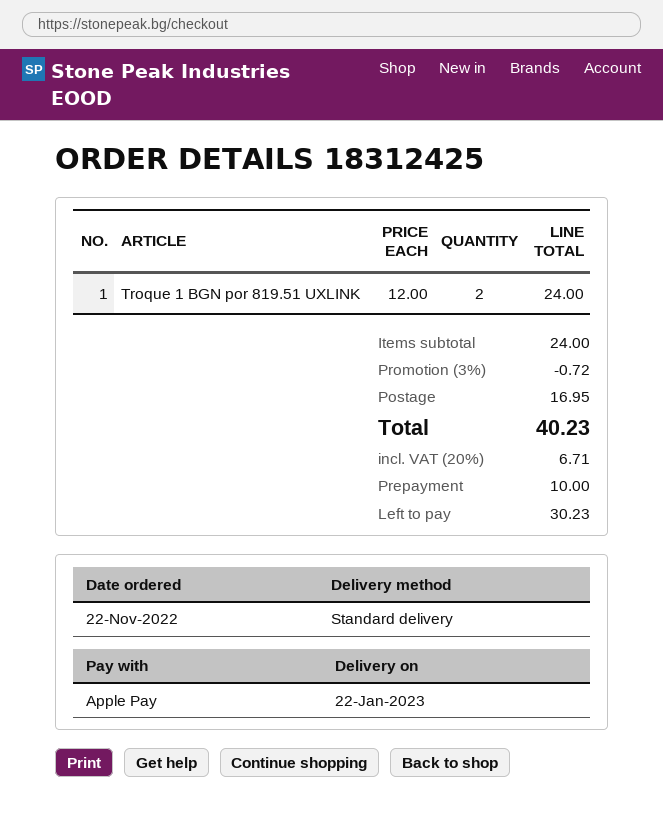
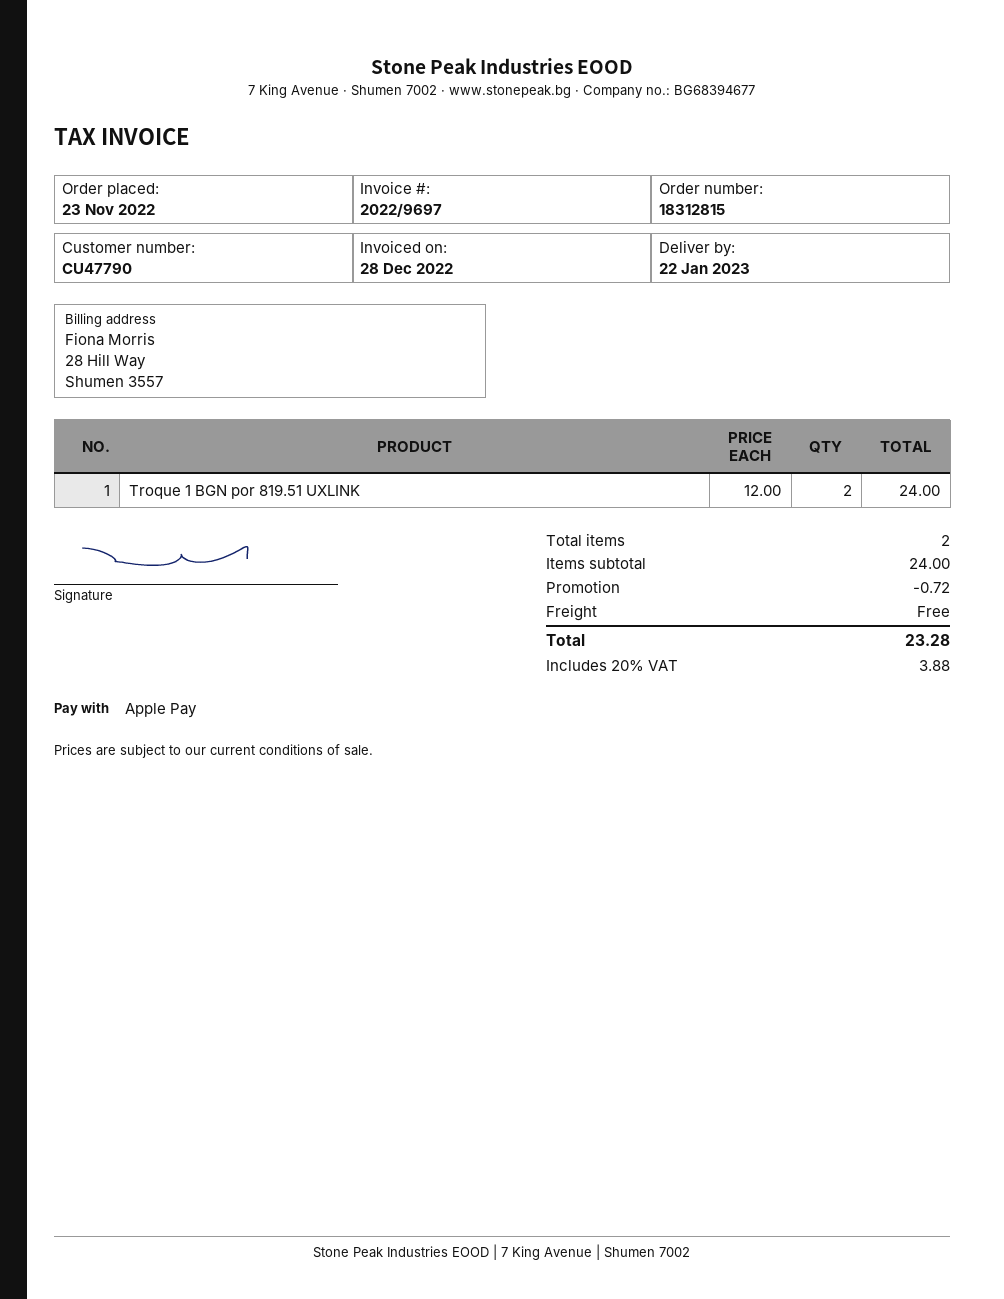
order number: 18312425 -> 18312815
order date: 2022-11-22 -> 2022-11-23
shipping: 16.95 -> 0.00
tax: 20% = 6.71 -> 20% = 3.88
total: 40.23 -> 23.28

